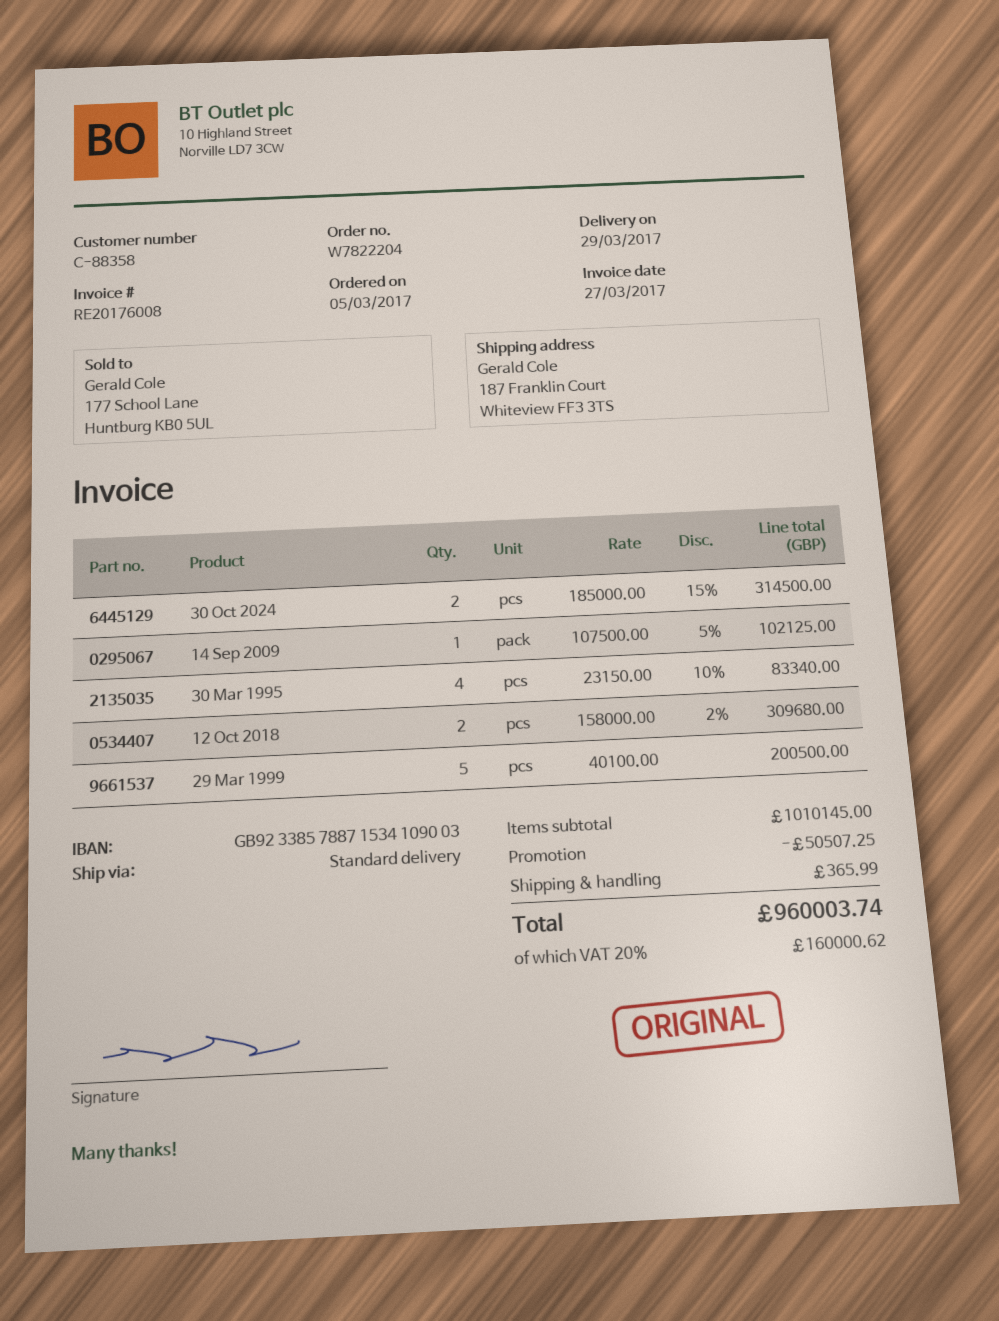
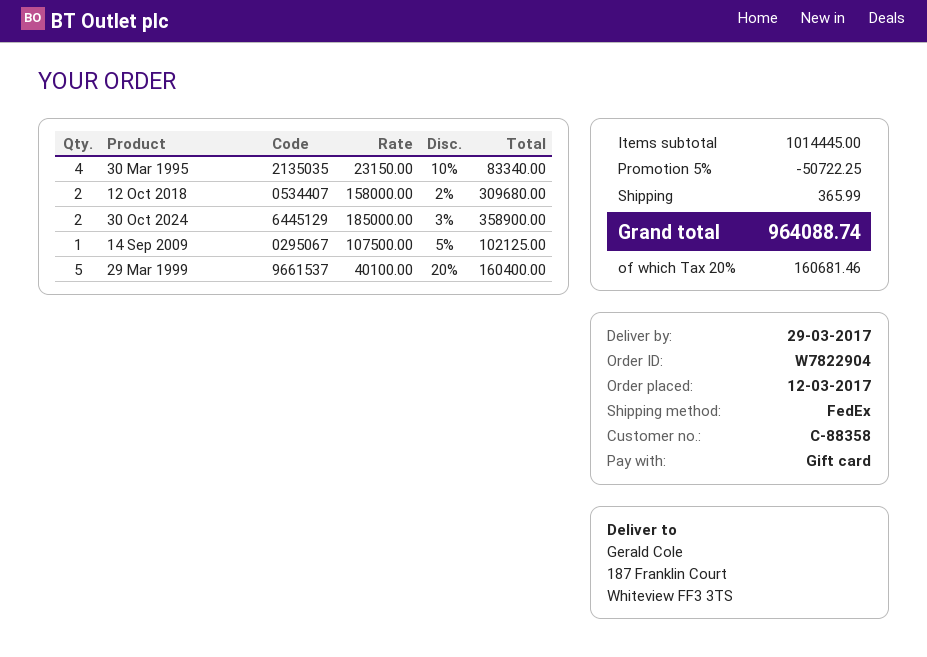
order number: W7822204 -> W7822904
order date: 2017-03-05 -> 2017-03-12
shipping method: standard -> FedEx
30 Oct 2024: 2 x 185000.00 - 15% = 314500.00 -> 2 x 185000.00 - 3% = 358900.00
29 Mar 1999: 5 x 40100.00 = 200500.00 -> 5 x 40100.00 - 20% = 160400.00
subtotal: 1010145.00 -> 1014445.00
discount: 50507.25 -> 50722.25
tax: 20% = 160000.62 -> 20% = 160681.46
total: 960003.74 -> 964088.74

